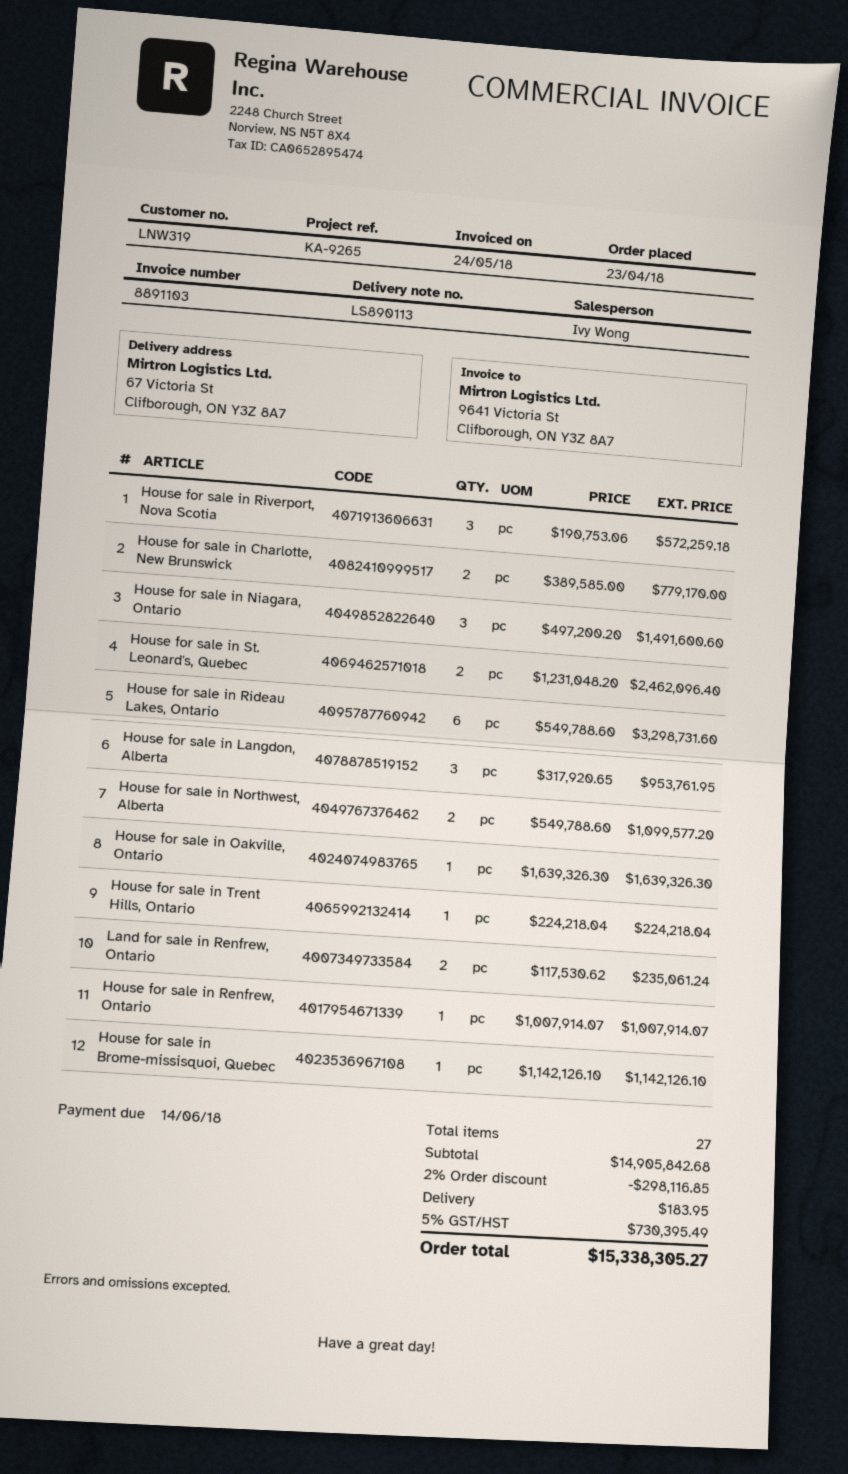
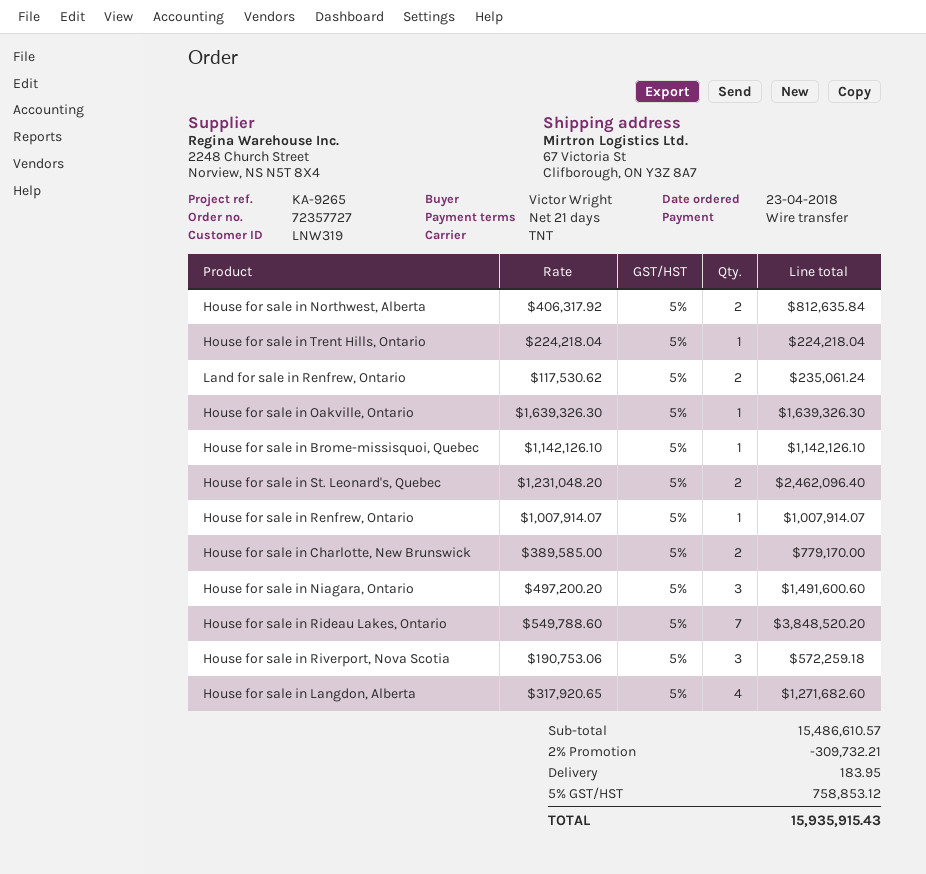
House for sale in Rideau Lakes, Ontario: 6 x 549788.60 = 3298731.60 -> 7 x 549788.60 = 3848520.20
House for sale in Langdon, Alberta: 3 x 317920.65 = 953761.95 -> 4 x 317920.65 = 1271682.60
House for sale in Northwest, Alberta: 2 x 549788.60 = 1099577.20 -> 2 x 406317.92 = 812635.84
subtotal: 14905842.68 -> 15486610.57
discount: 2% = 298116.85 -> 2% = 309732.21
tax: 5% = 730395.49 -> 5% = 758853.12
total: 15338305.27 -> 15935915.43

